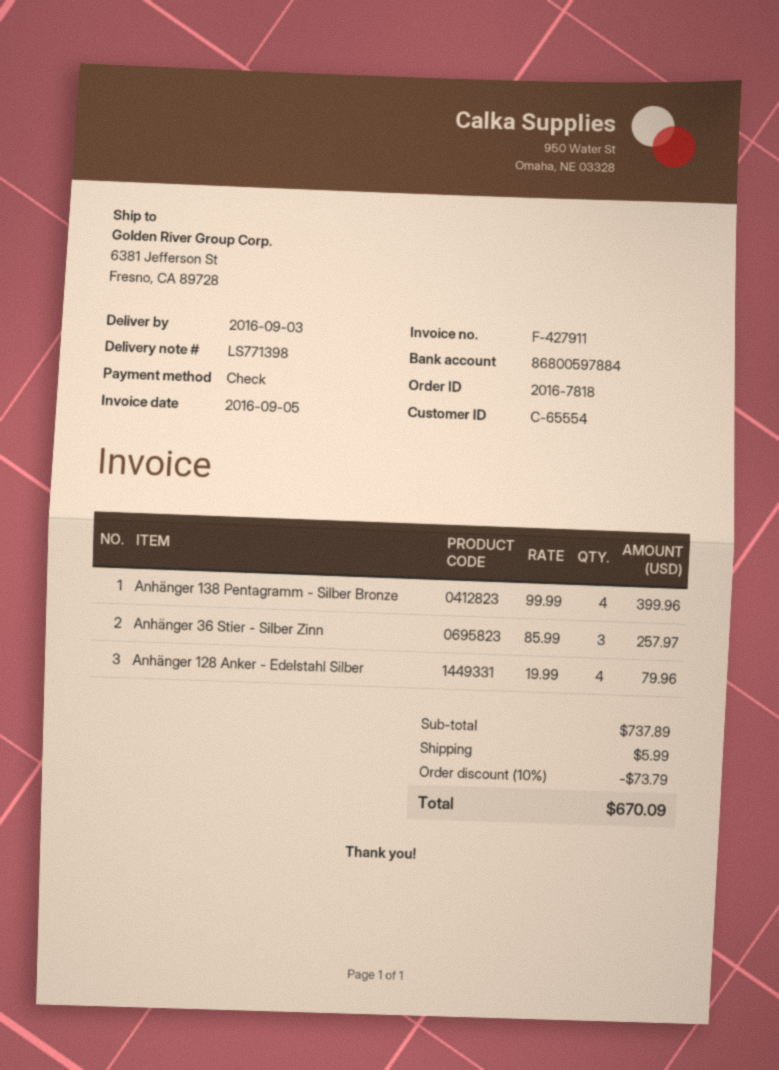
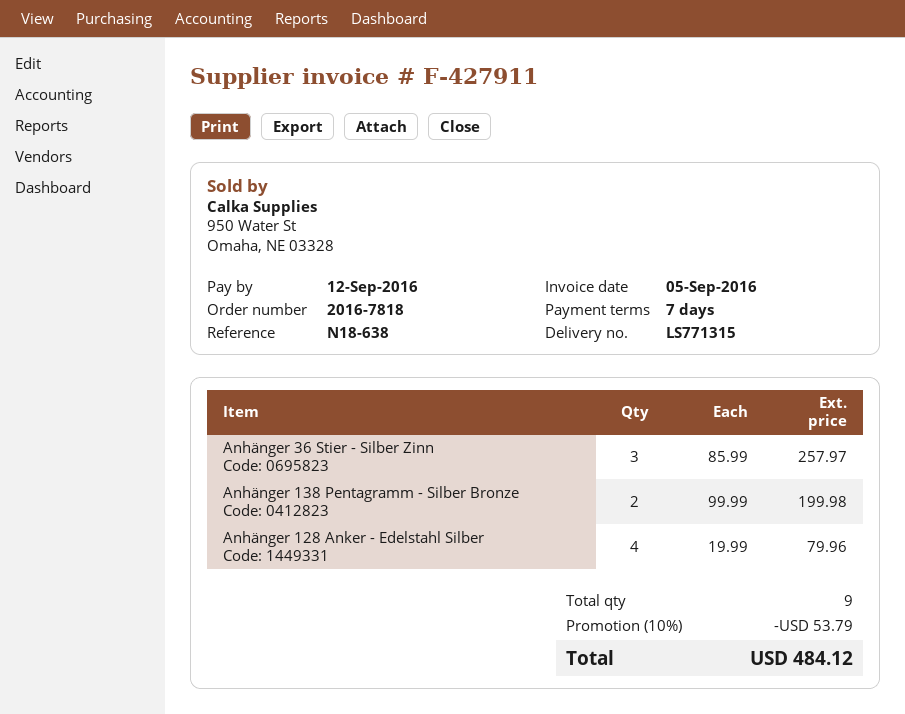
delivery note number: LS771398 -> LS771315
Anhänger 138 Pentagramm - Silber Bronze: 4 x 99.99 = 399.96 -> 2 x 99.99 = 199.98
discount: 10% = 73.79 -> 10% = 53.79
shipping: 5.99 -> none
total: 670.09 -> 484.12

